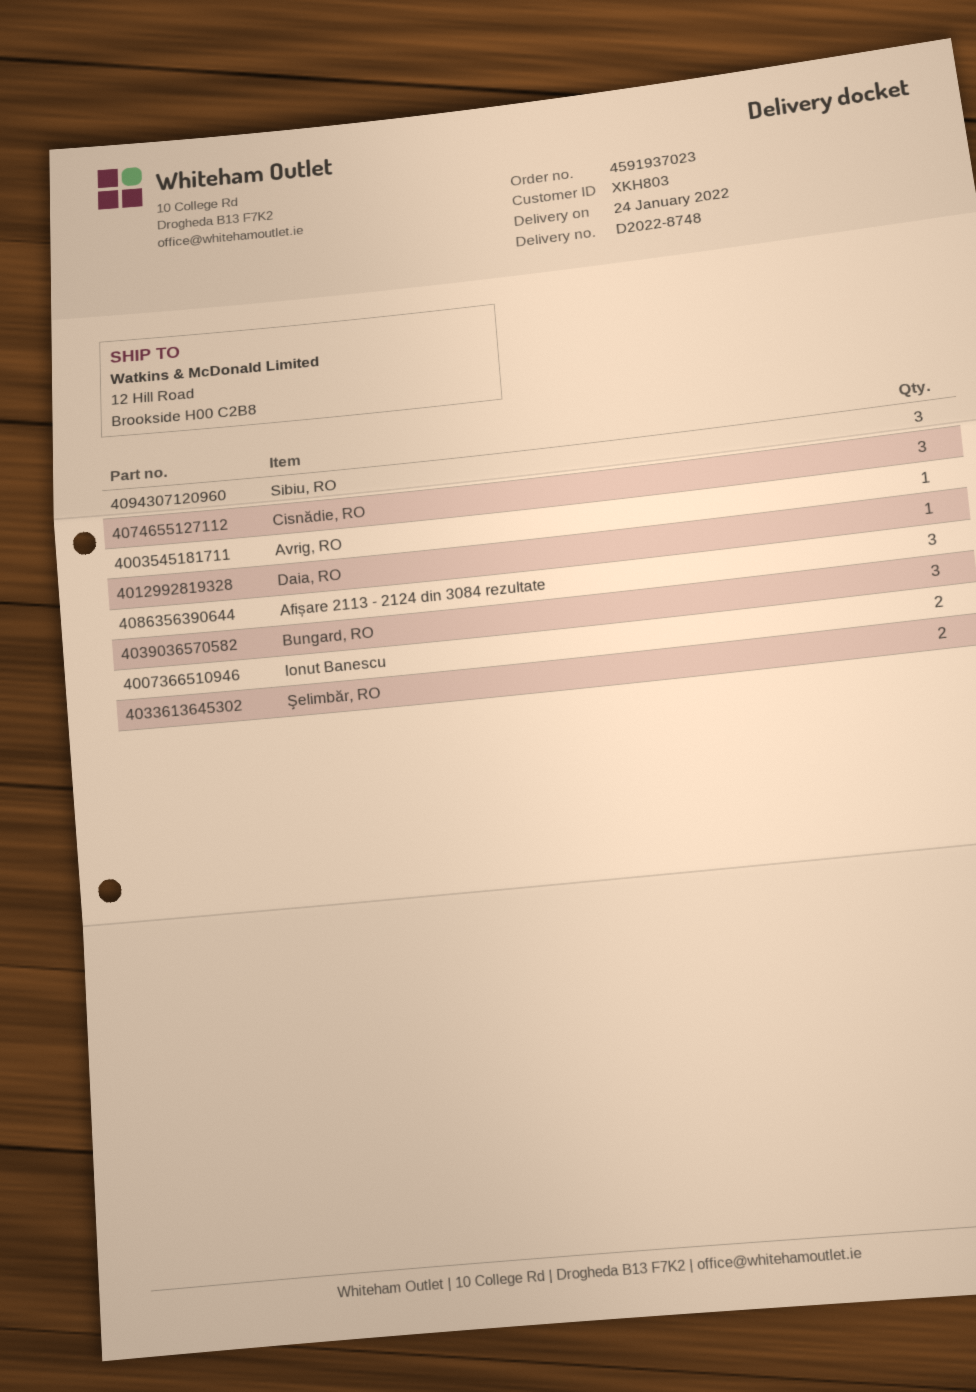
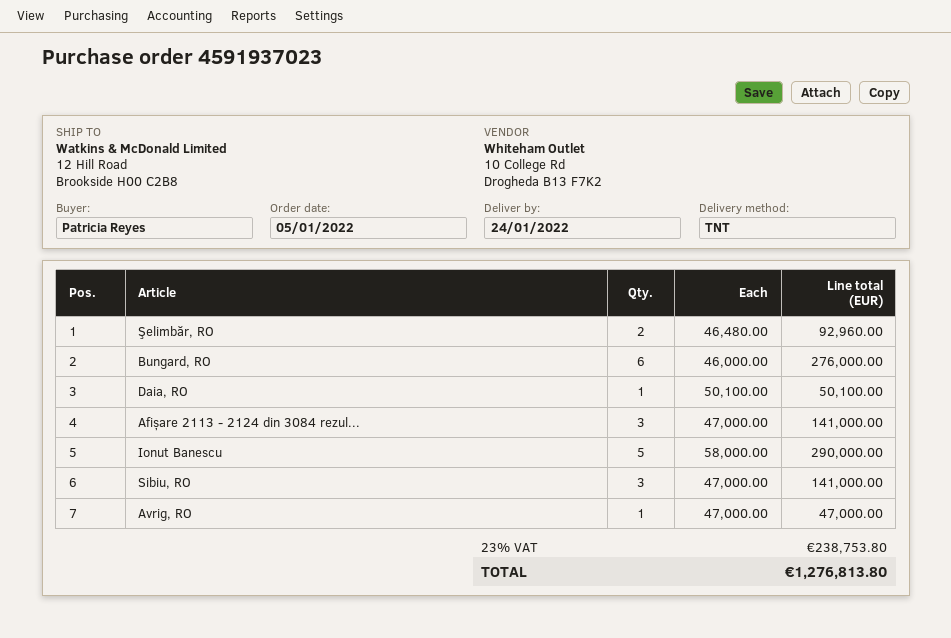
Cisnădie, RO: 3 -> none
Bungard, RO: 3 -> 6
Ionut Banescu: 2 -> 5

